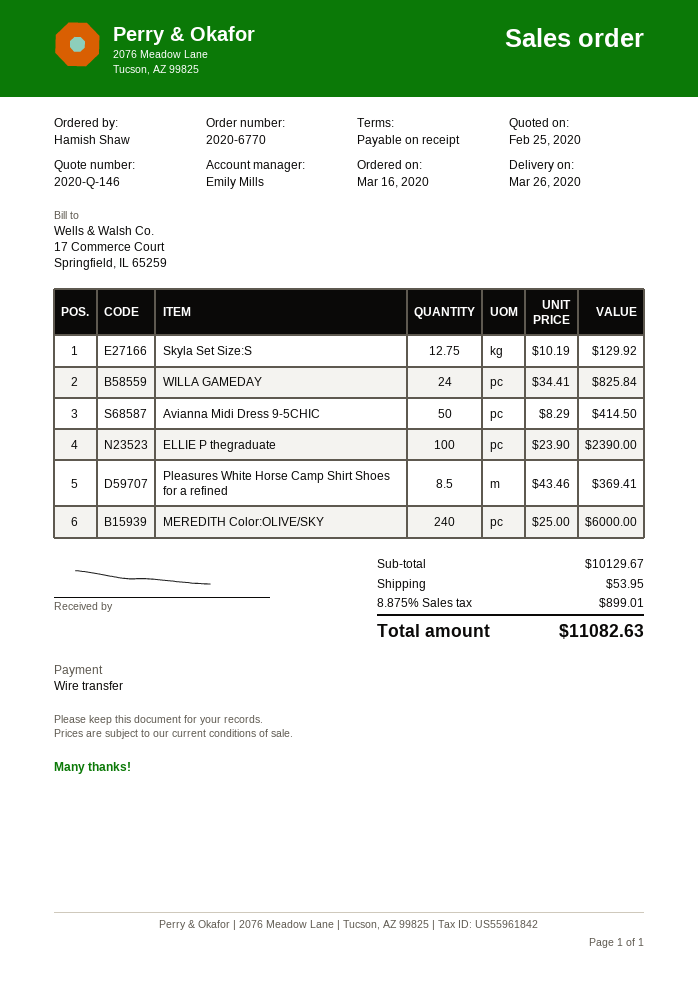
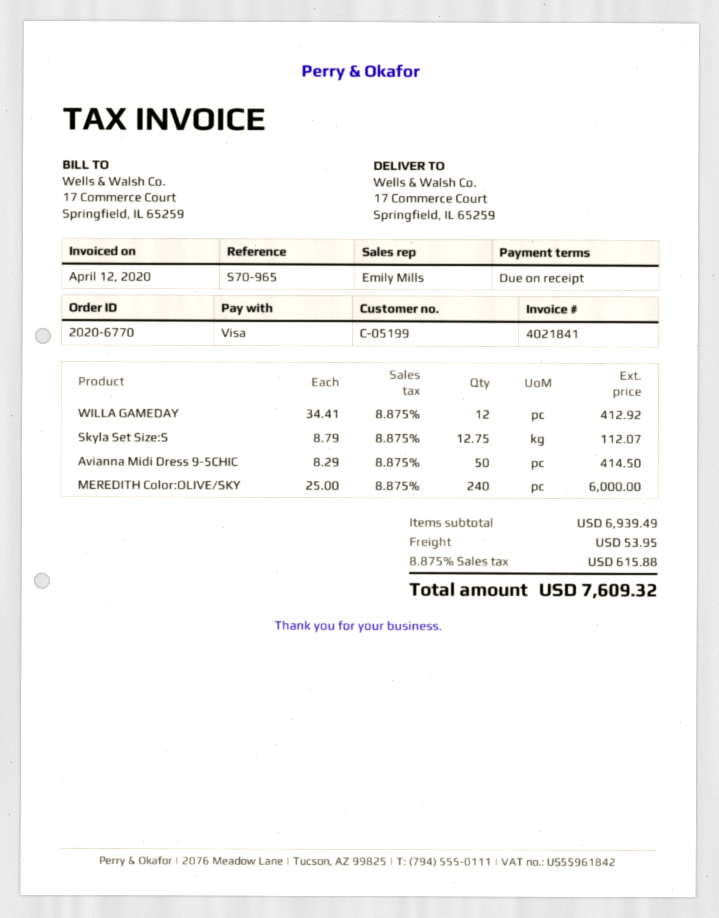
payment method: bank transfer -> Visa
Skyla Set Size:S: 12.75 x 10.19 = 129.92 -> 12.75 x 8.79 = 112.07
WILLA GAMEDAY: 24 x 34.41 = 825.84 -> 12 x 34.41 = 412.92
ELLIE P thegraduate: 100 x 23.90 = 2390.00 -> none
Pleasures White Horse Camp Shirt Shoes for a refined: 8.5 x 43.46 = 369.41 -> none
subtotal: 10129.67 -> 6939.49
tax: 8.875% = 899.01 -> 8.875% = 615.88
total: 11082.63 -> 7609.32

